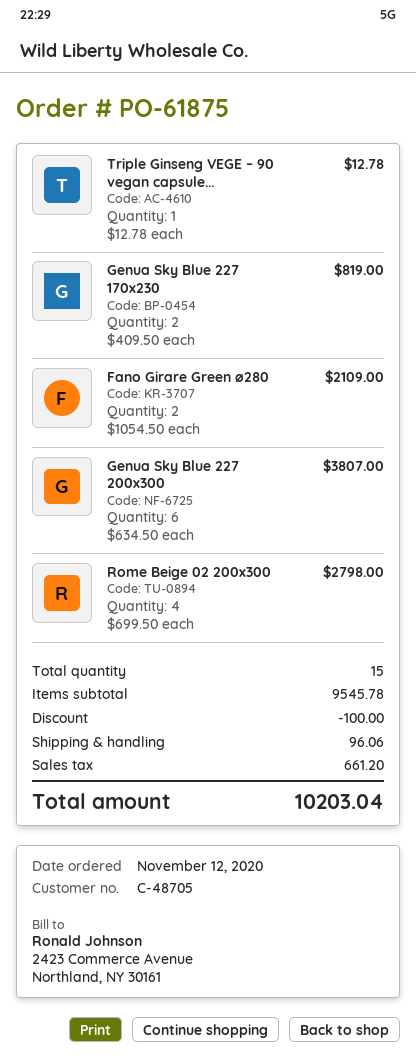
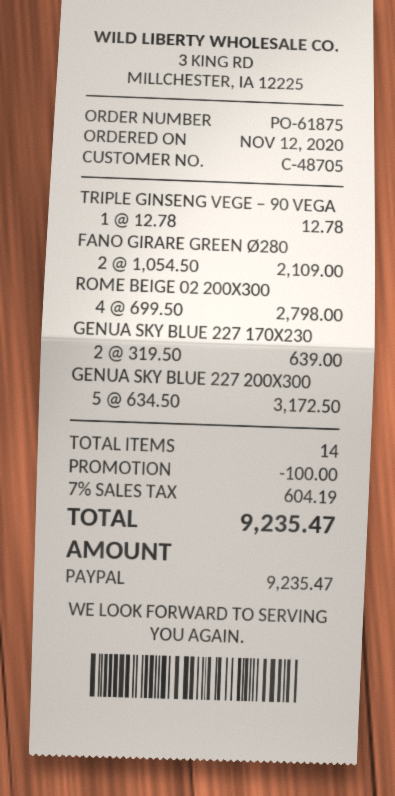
Genua Sky Blue 227 170x230: 2 x 409.50 = 819.00 -> 2 x 319.50 = 639.00
Genua Sky Blue 227 200x300: 6 x 634.50 = 3807.00 -> 5 x 634.50 = 3172.50
total quantity: 15 -> 14
shipping: 96.06 -> none
tax: 661.20 -> 604.19
total: 10203.04 -> 9235.47

